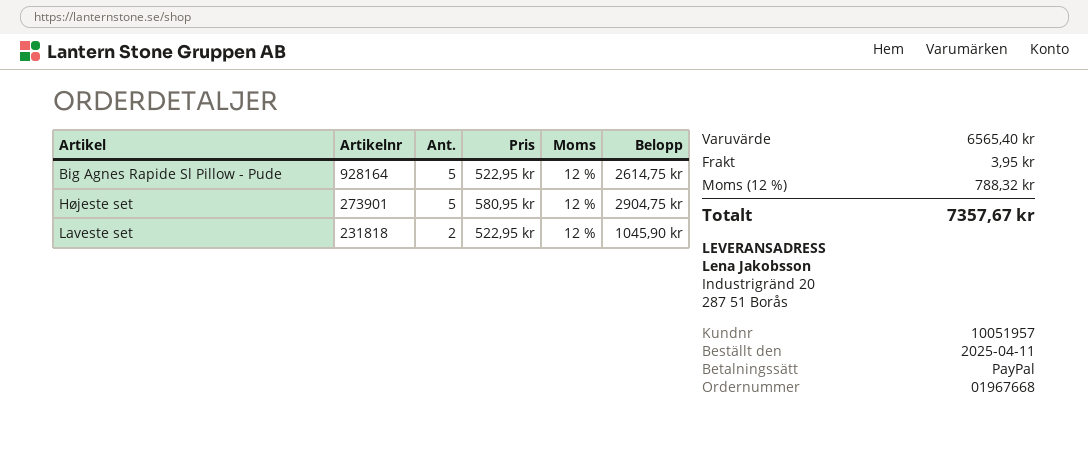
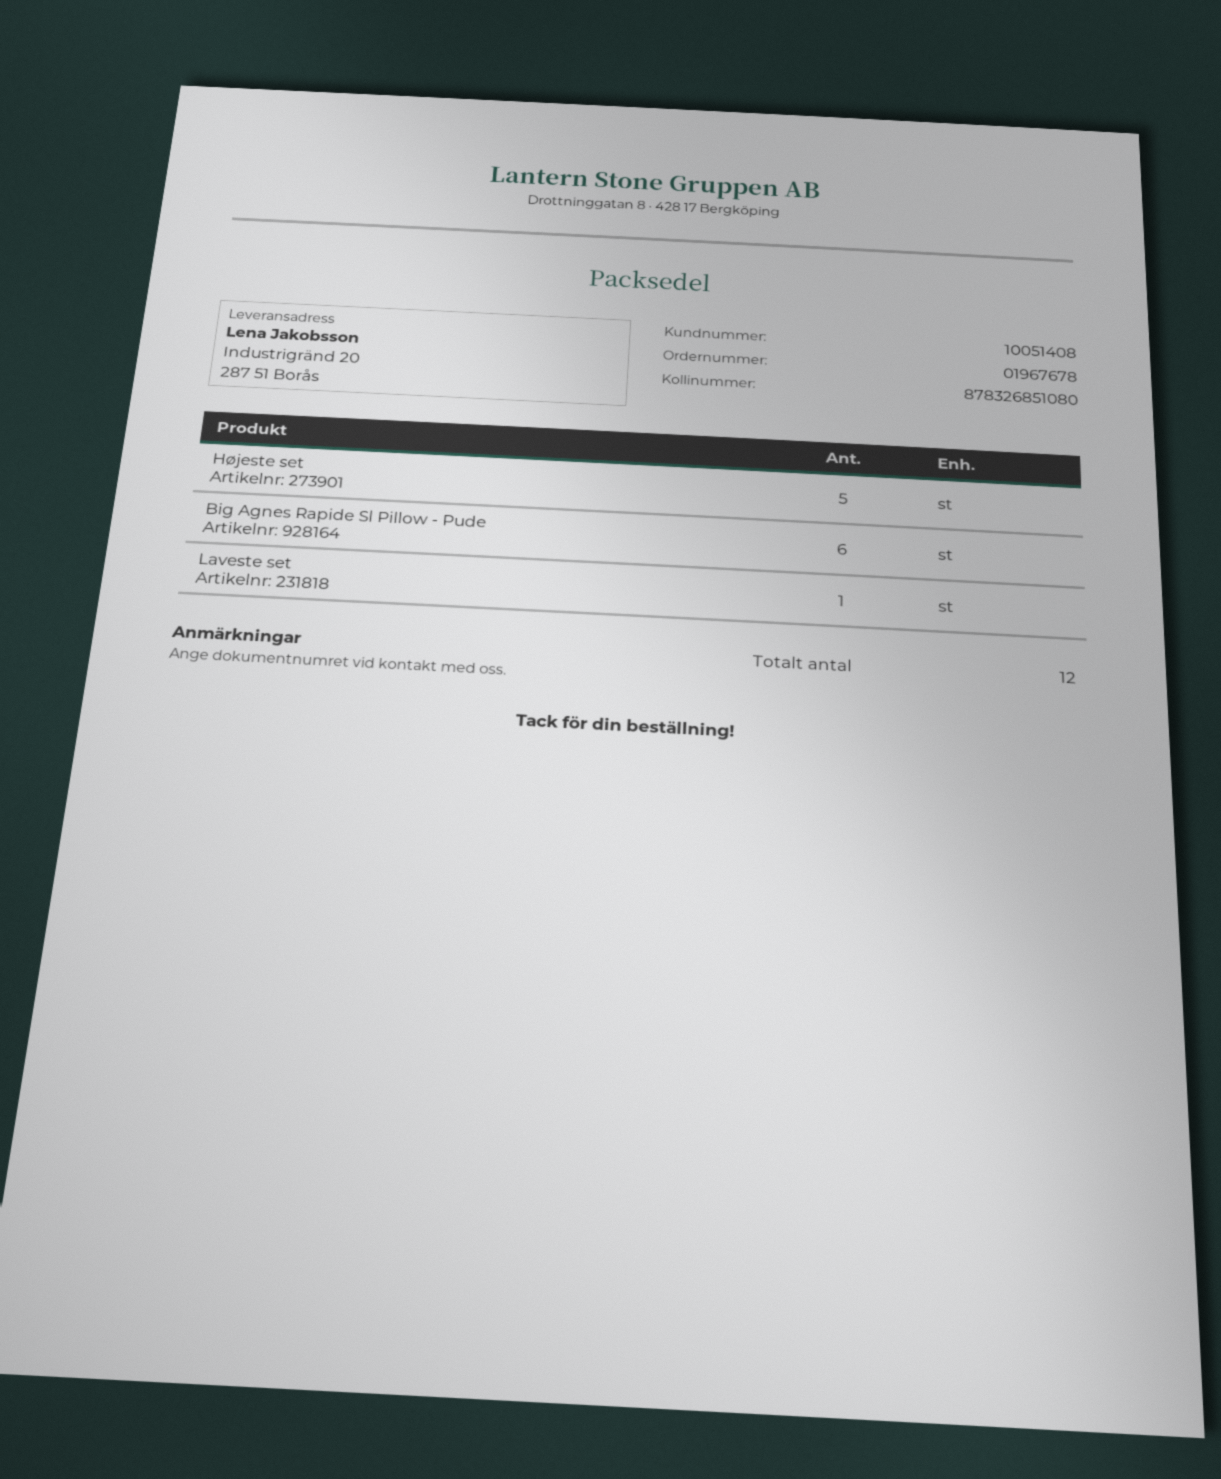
order number: 01967668 -> 01967678
customer number: 10051957 -> 10051408
Big Agnes Rapide Sl Pillow - Pude: 5 -> 6
Laveste set: 2 -> 1

